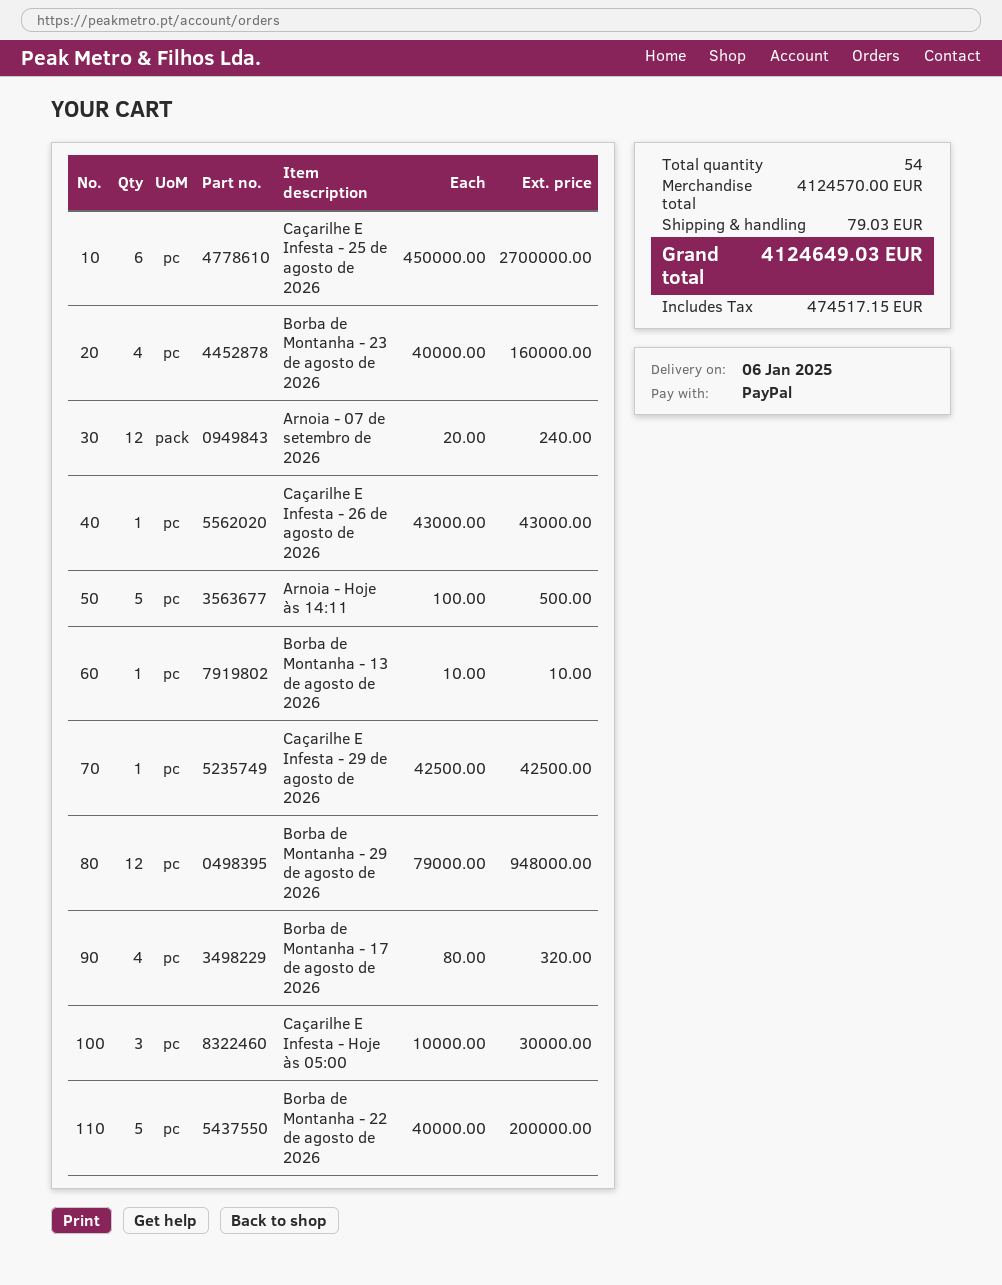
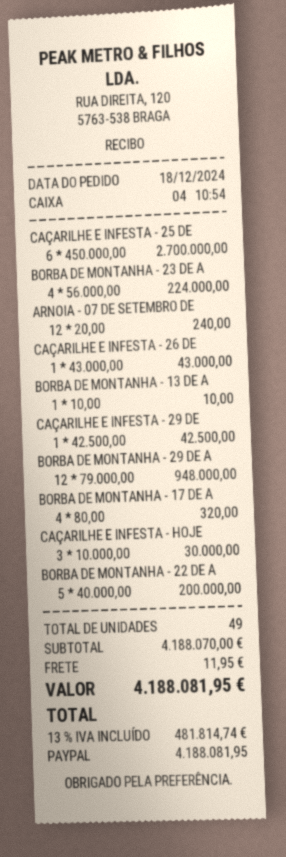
Borba de Montanha - 23 de agosto de 2026: 4 x 40000.00 = 160000.00 -> 4 x 56000.00 = 224000.00
Arnoia - Hoje às 14:11: 5 x 100.00 = 500.00 -> none
total quantity: 54 -> 49
subtotal: 4124570.00 -> 4188070.00
shipping: 79.03 -> 11.95
tax: 474517.15 -> 481814.74
total: 4124649.03 -> 4188081.95

